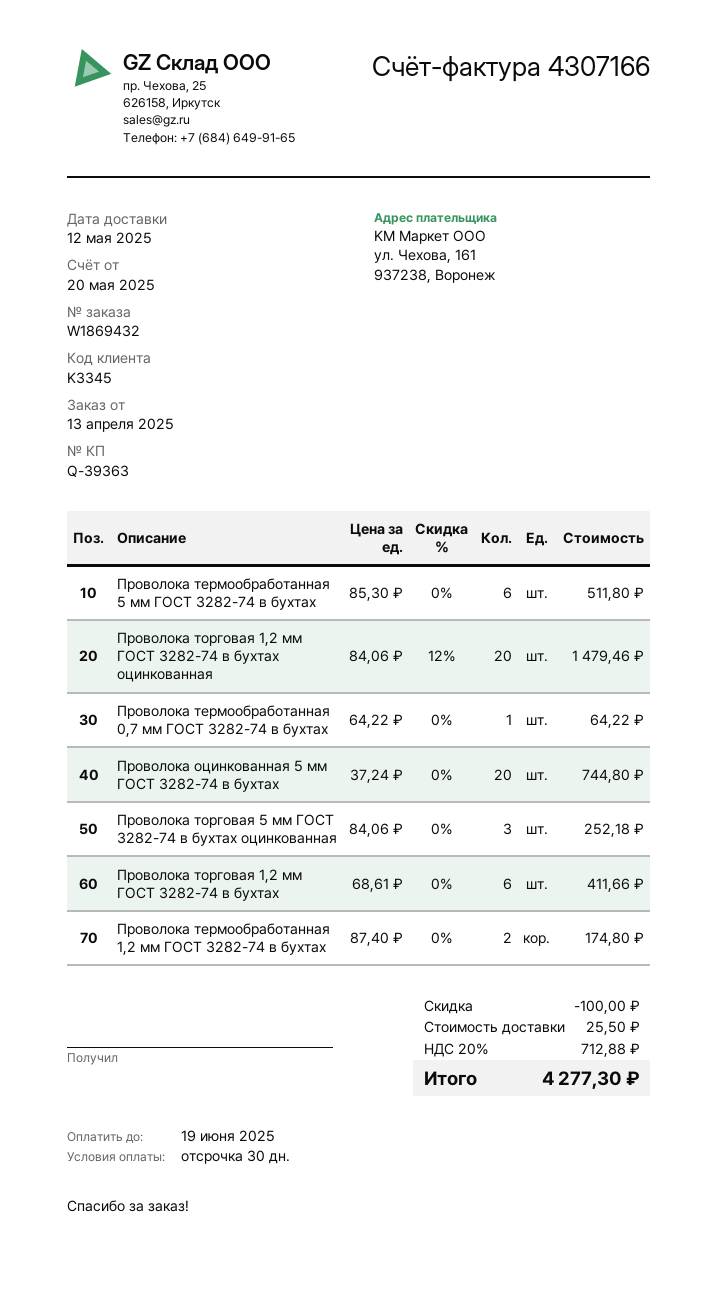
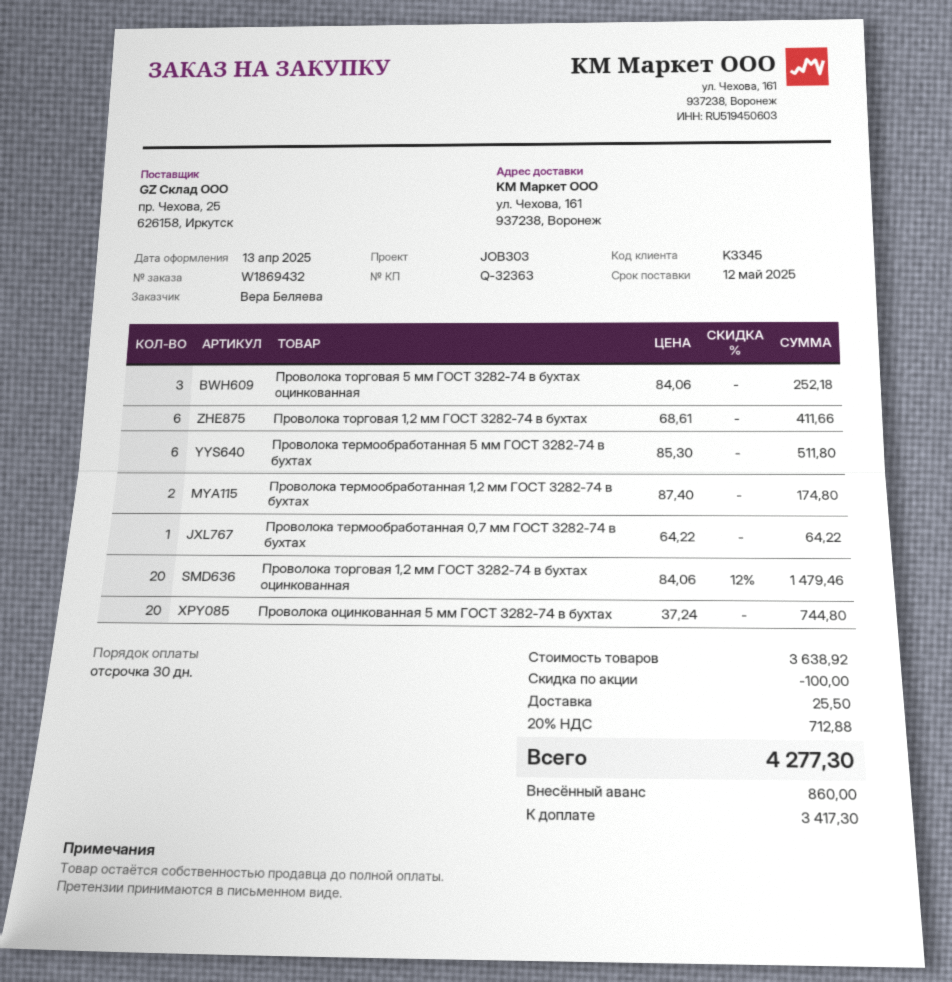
quote number: Q-39363 -> Q-32363

